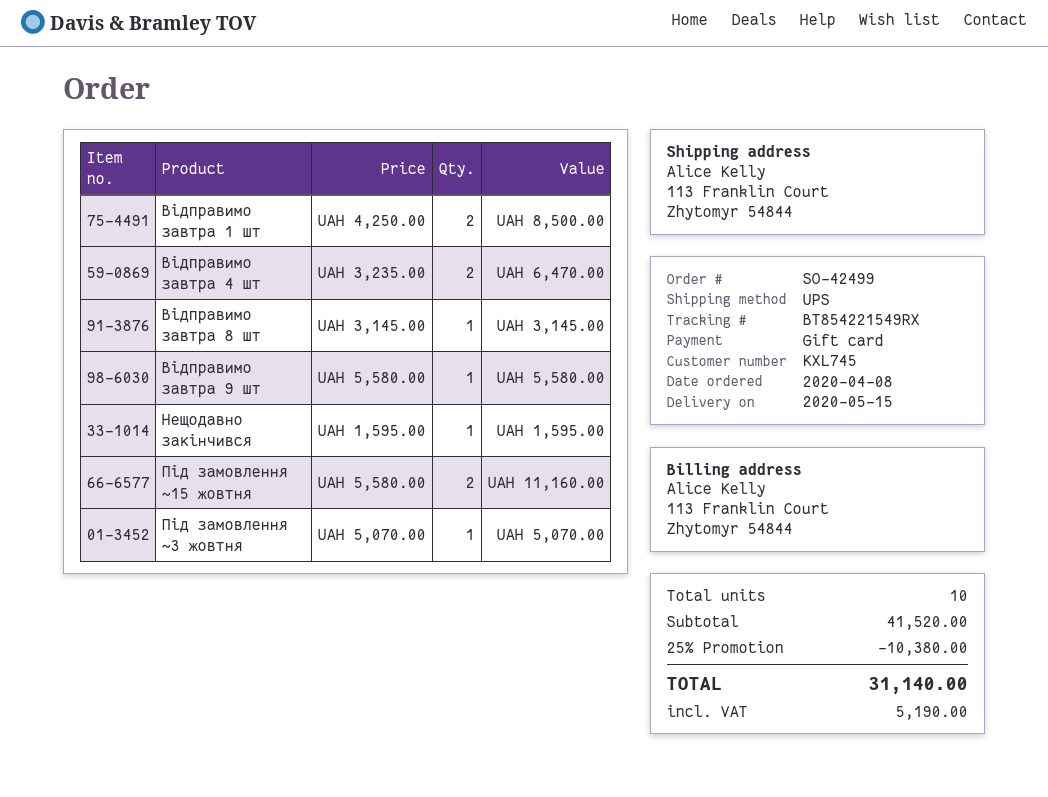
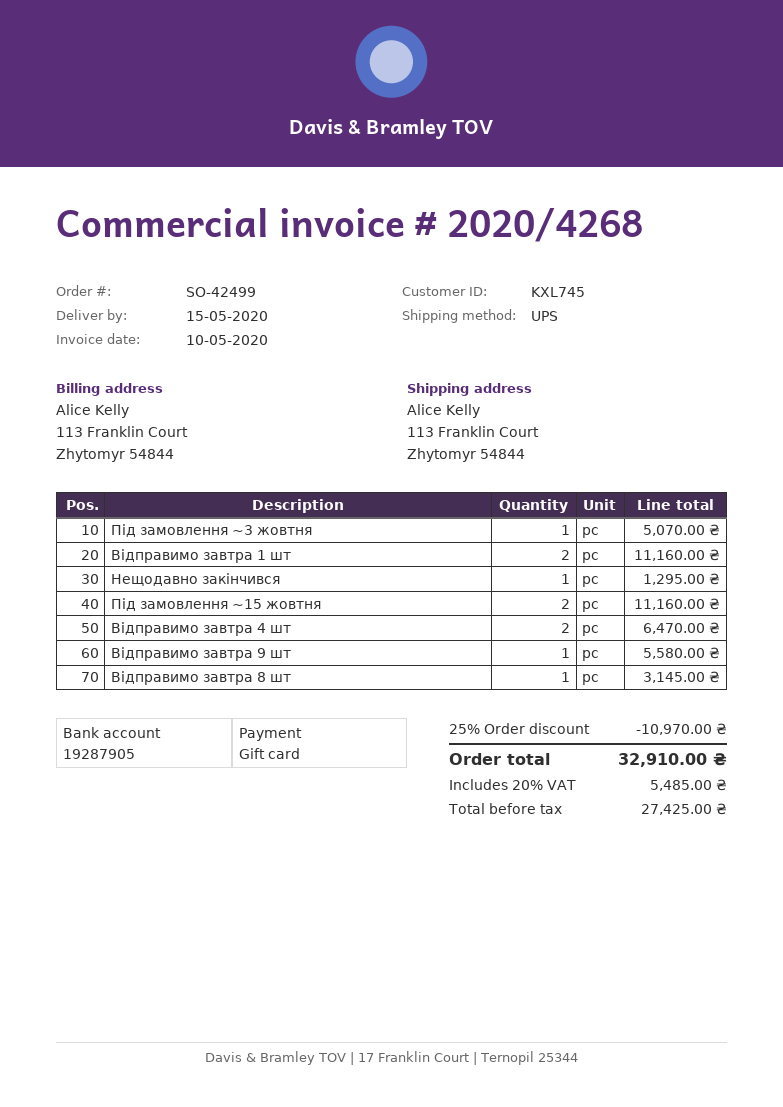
Відправимо завтра 1 шт: 2 for 8500.00 -> 2 for 11160.00
Нещодавно закінчився: 1 for 1595.00 -> 1 for 1295.00
discount: 25% = 10380.00 -> 25% = 10970.00
tax: 5190.00 -> 5485.00
total: 31140.00 -> 32910.00

